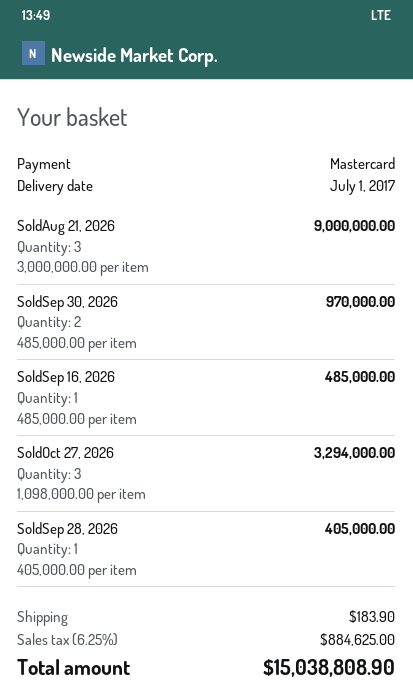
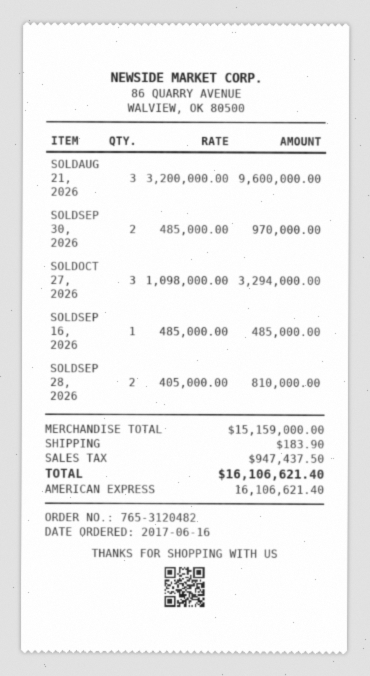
payment method: Mastercard -> American Express
SoldAug 21, 2026: 3 x 3000000.00 = 9000000.00 -> 3 x 3200000.00 = 9600000.00
SoldSep 28, 2026: 1 x 405000.00 = 405000.00 -> 2 x 405000.00 = 810000.00
tax: 884625.00 -> 947437.50
total: 15038808.90 -> 16106621.40

